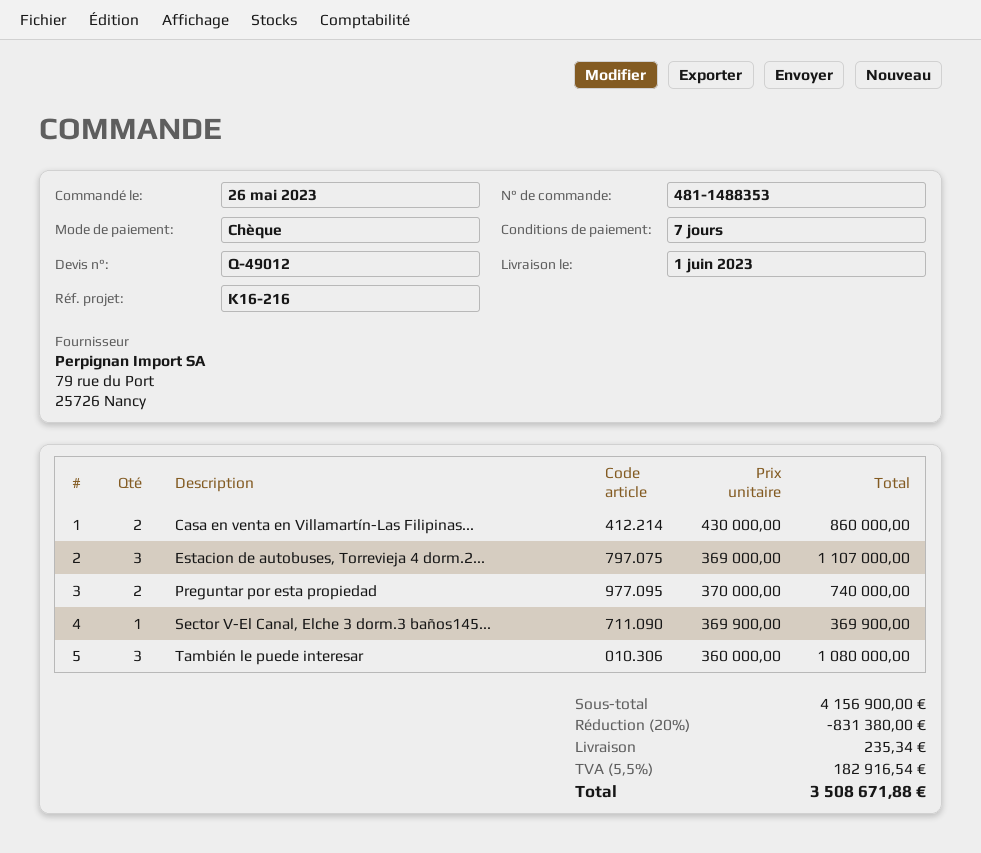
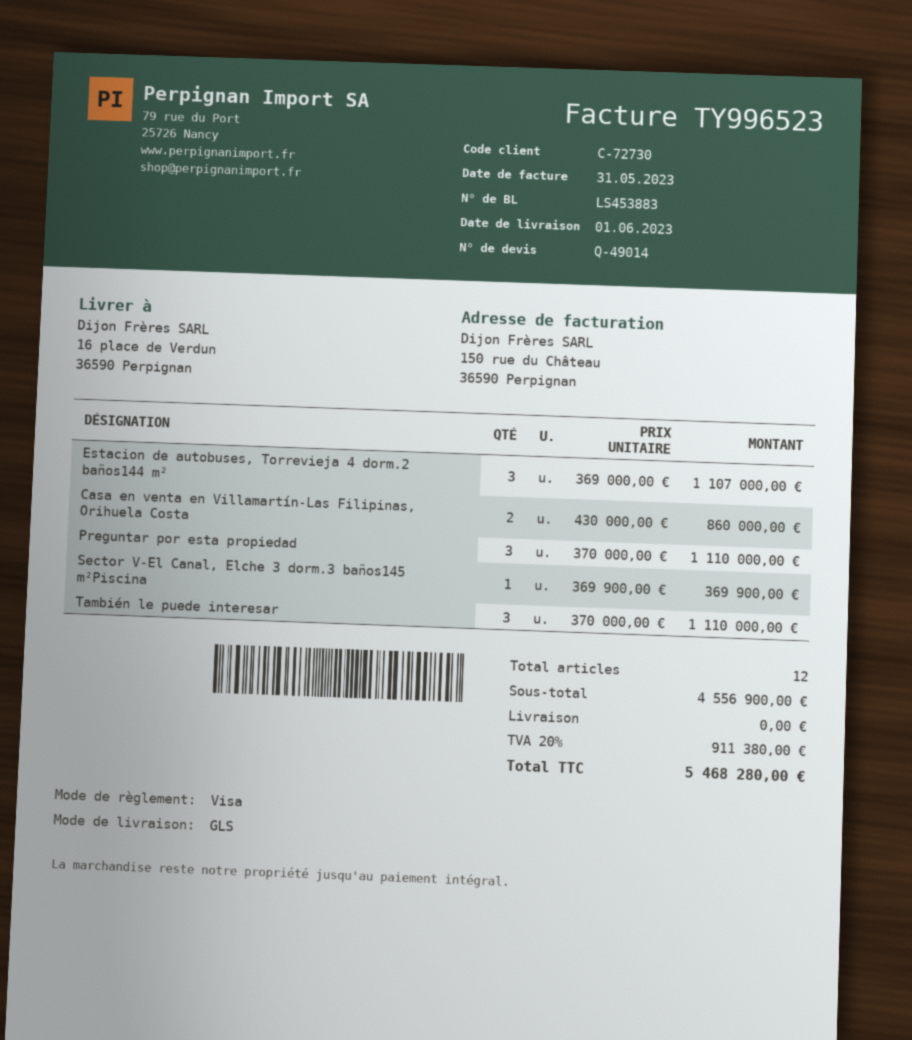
quote number: Q-49012 -> Q-49014
payment method: cheque -> Visa
Preguntar por esta propiedad: 2 x 370000.00 = 740000.00 -> 3 x 370000.00 = 1110000.00
También le puede interesar: 3 x 360000.00 = 1080000.00 -> 3 x 370000.00 = 1110000.00
subtotal: 4156900.00 -> 4556900.00
discount: 20% = 831380.00 -> none
shipping: 235.34 -> 0.00
tax: 5.5% = 182916.54 -> 20% = 911380.00
total: 3508671.88 -> 5468280.00

